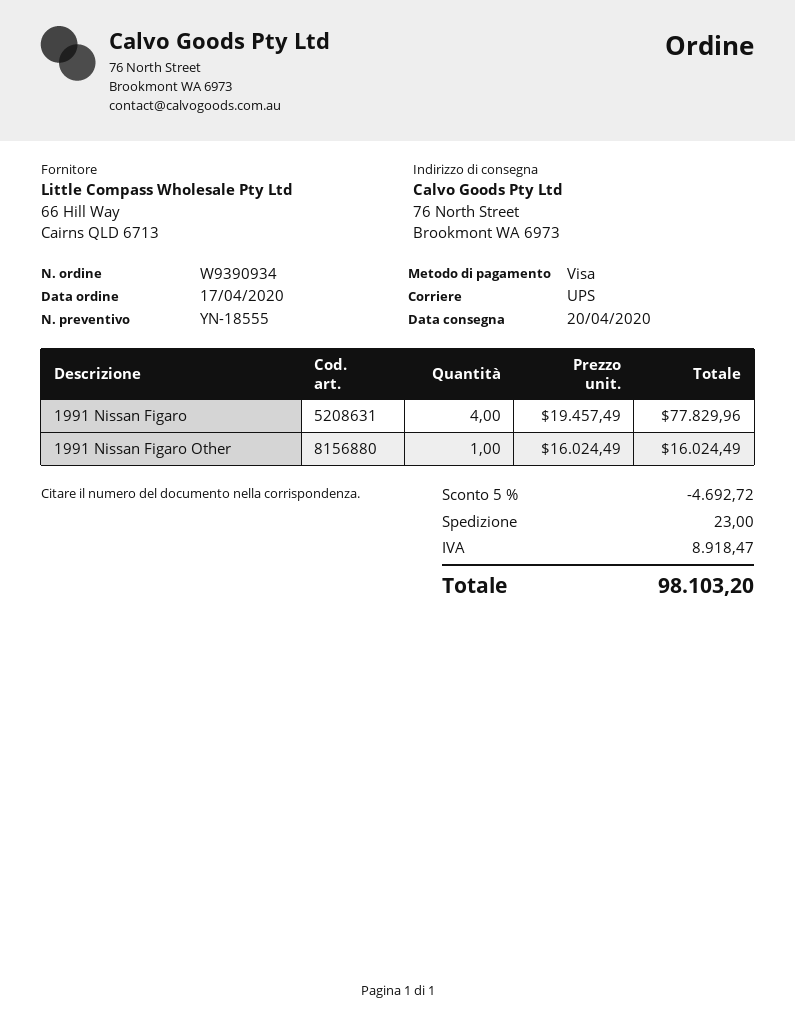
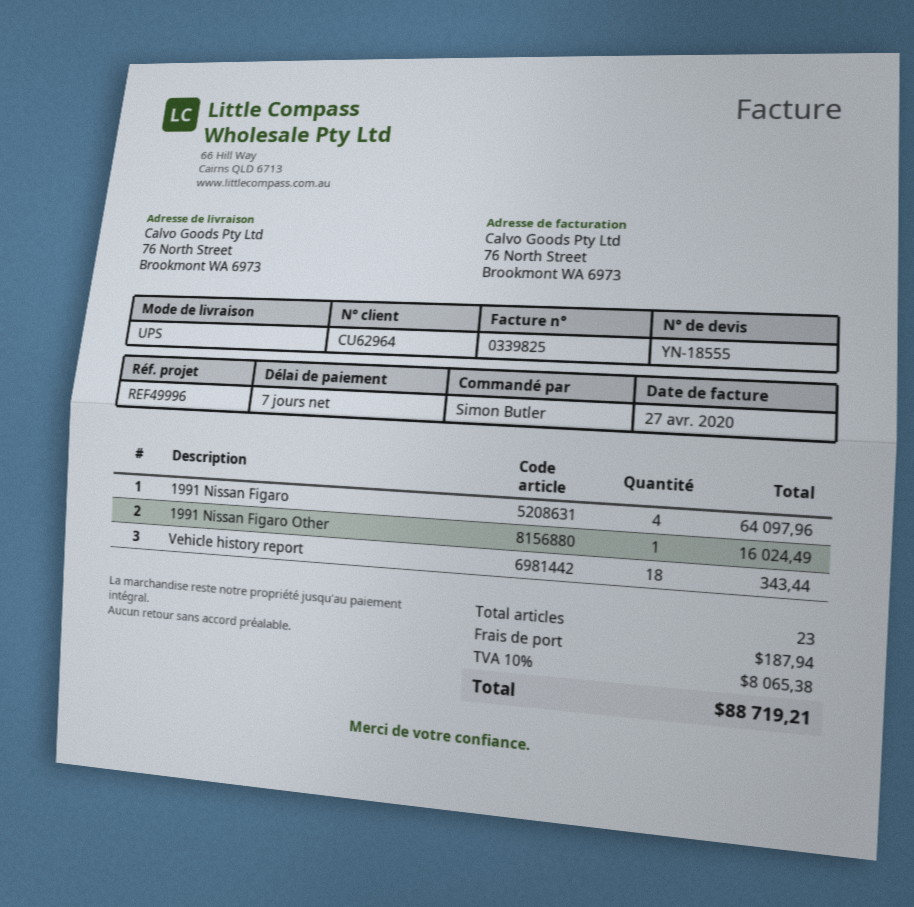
1991 Nissan Figaro: 4 for 77829.96 -> 4 for 64097.96
Vehicle history report: none -> 18 for 343.44
discount: 5% = 4692.72 -> none
shipping: 23.00 -> 187.94
tax: 8918.47 -> 8065.38
total: 98103.20 -> 88719.21

